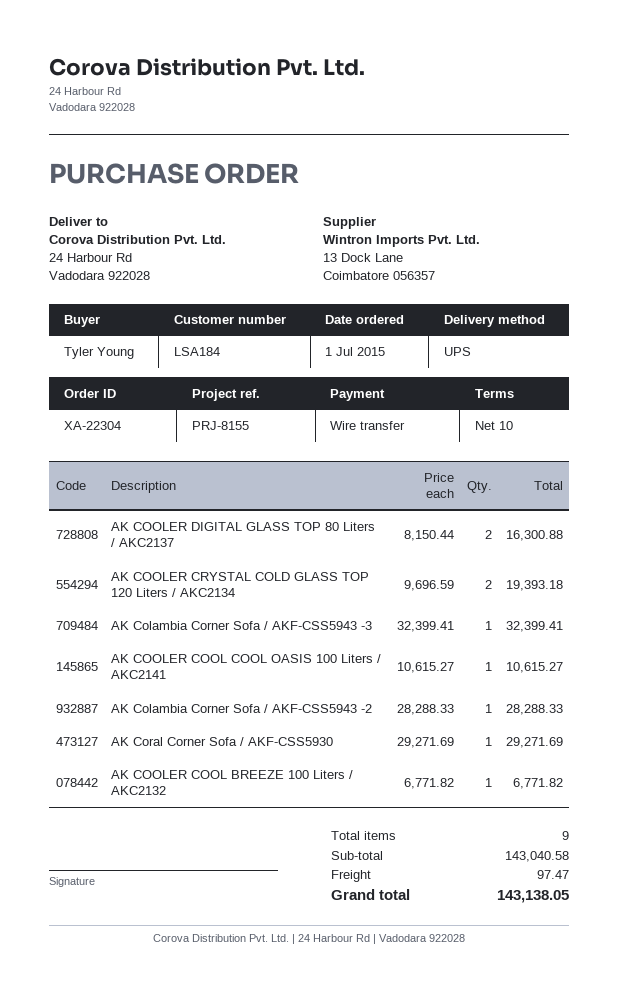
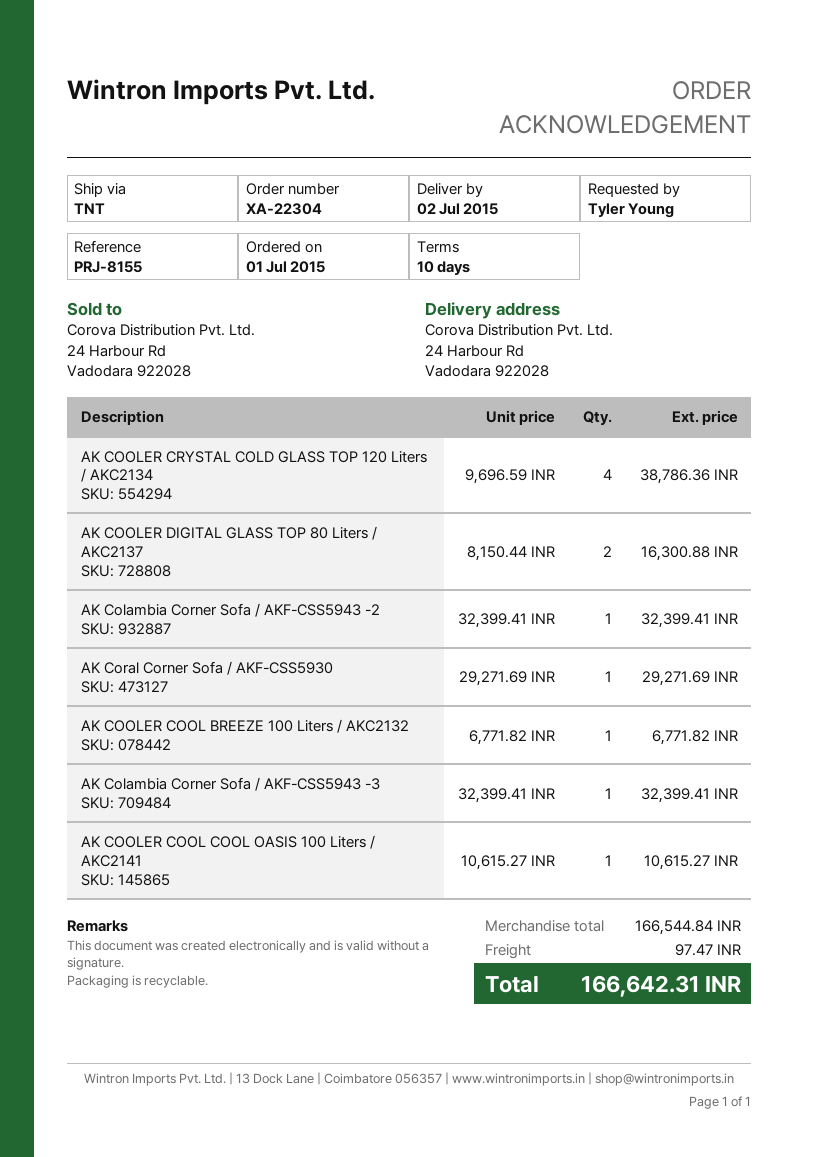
shipping method: UPS -> TNT
AK COOLER CRYSTAL COLD GLASS TOP 120 Liters / AKC2134: 2 x 9696.59 = 19393.18 -> 4 x 9696.59 = 38786.36
AK Colambia Corner Sofa / AKF-CSS5943 -2: 1 x 28288.33 = 28288.33 -> 1 x 32399.41 = 32399.41
subtotal: 143040.58 -> 166544.84
total: 143138.05 -> 166642.31

